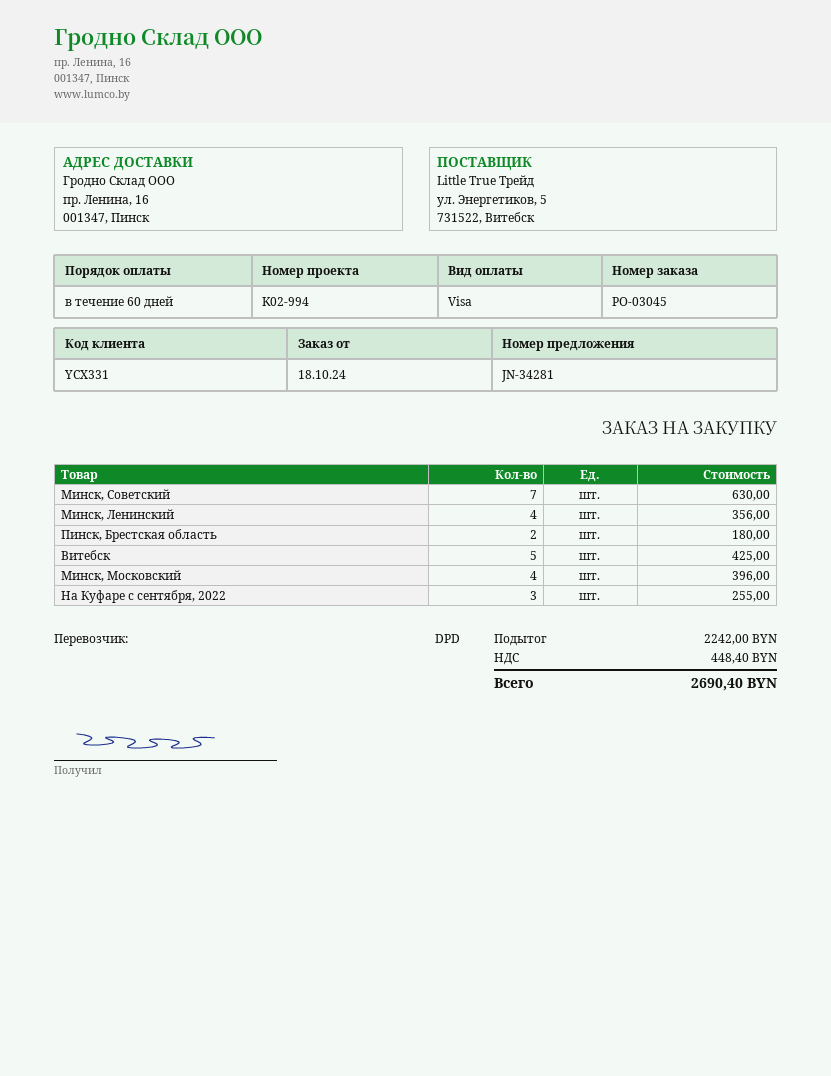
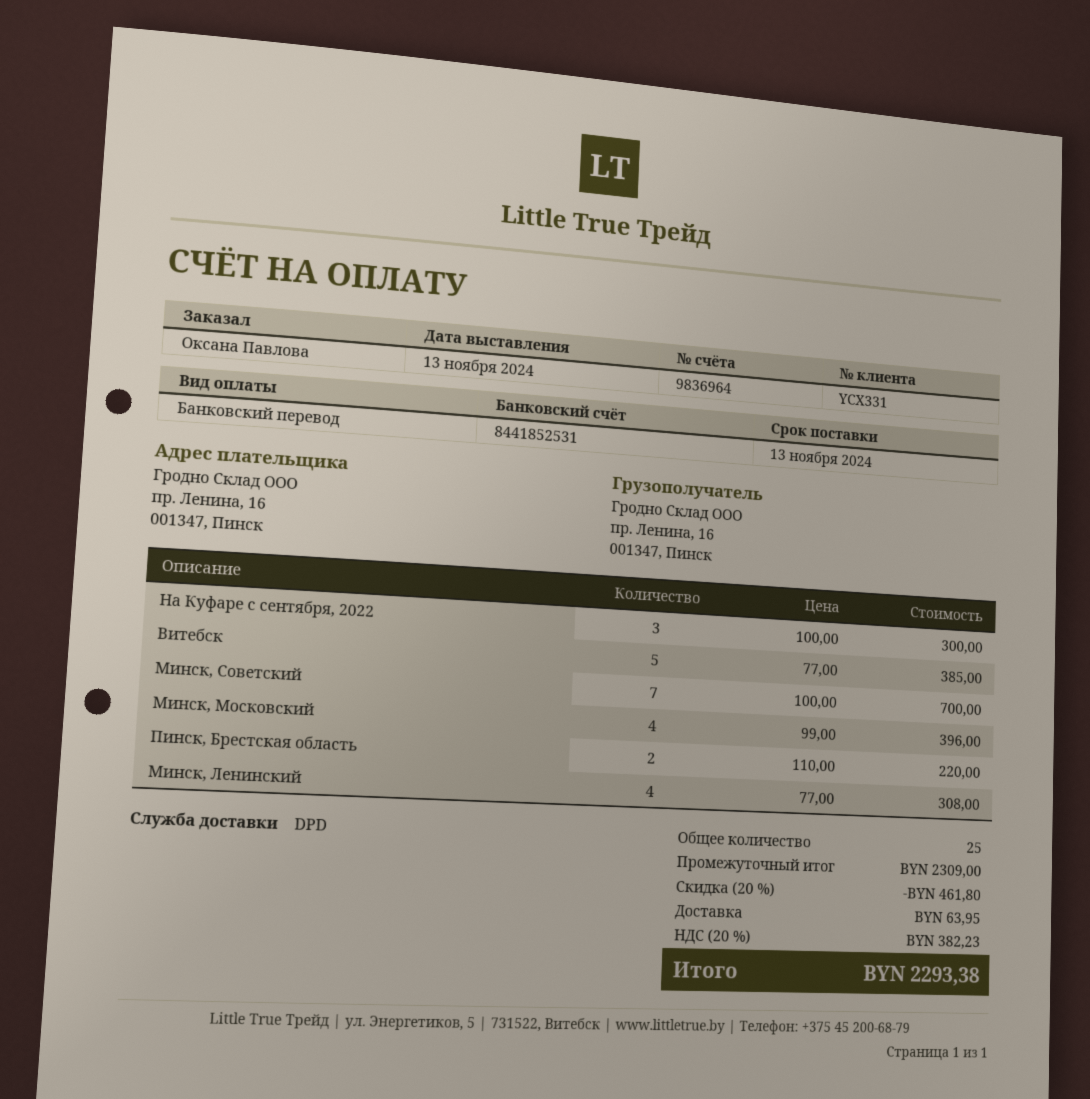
payment method: Visa -> bank transfer
Минск, Советский: 7 for 630.00 -> 7 for 700.00
Минск, Ленинский: 4 for 356.00 -> 4 for 308.00
Пинск, Брестская область: 2 for 180.00 -> 2 for 220.00
Витебск: 5 for 425.00 -> 5 for 385.00
На Куфаре с сентября, 2022: 3 for 255.00 -> 3 for 300.00
subtotal: 2242.00 -> 2309.00
discount: none -> 20% = 461.80
shipping: none -> 63.95
tax: 448.40 -> 382.23
total: 2690.40 -> 2293.38

